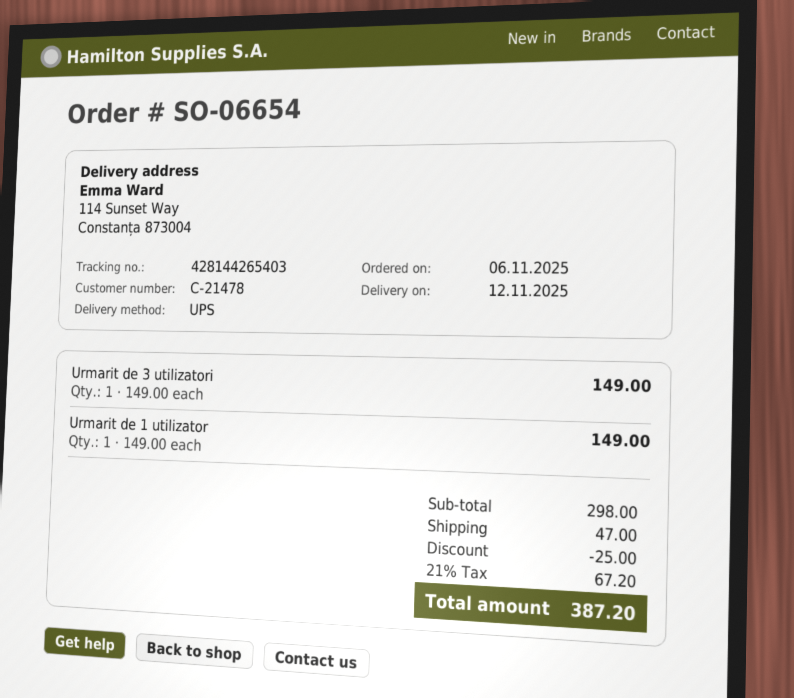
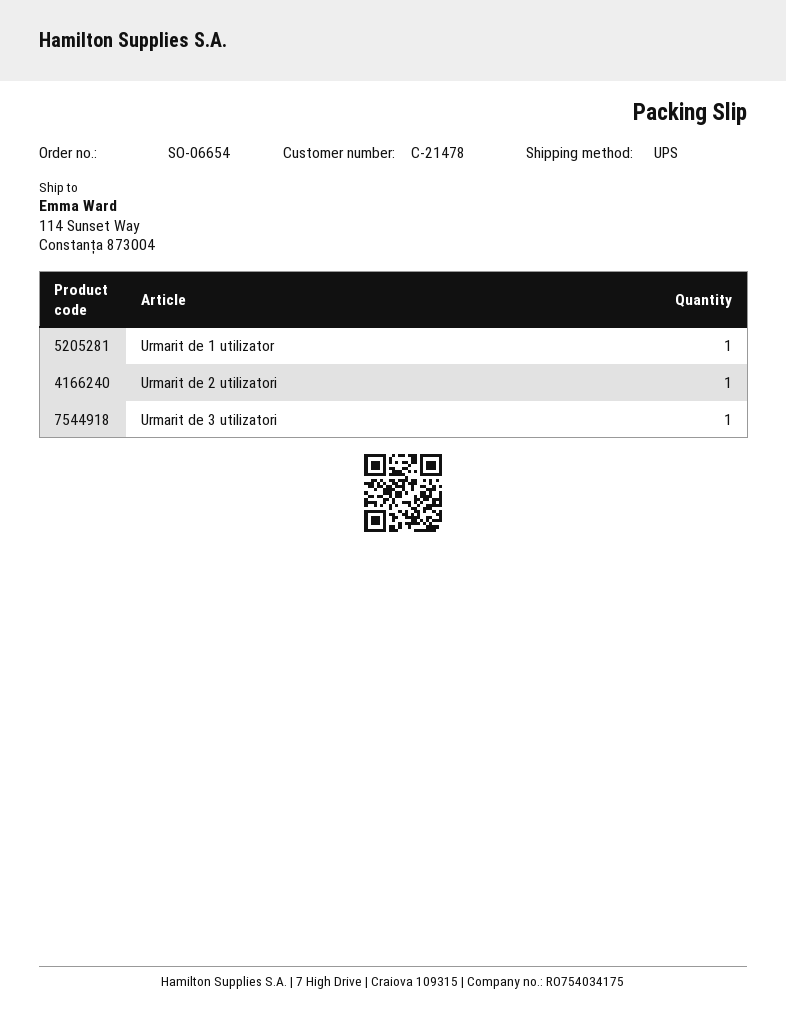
Urmarit de 2 utilizatori: none -> 1

